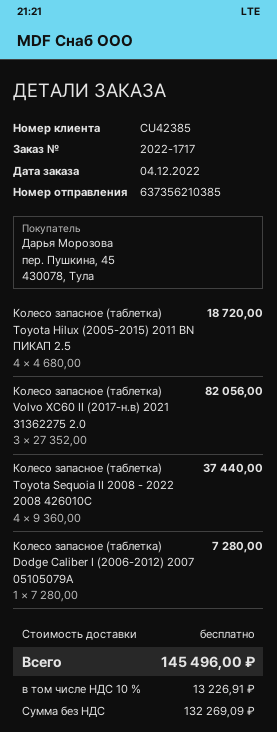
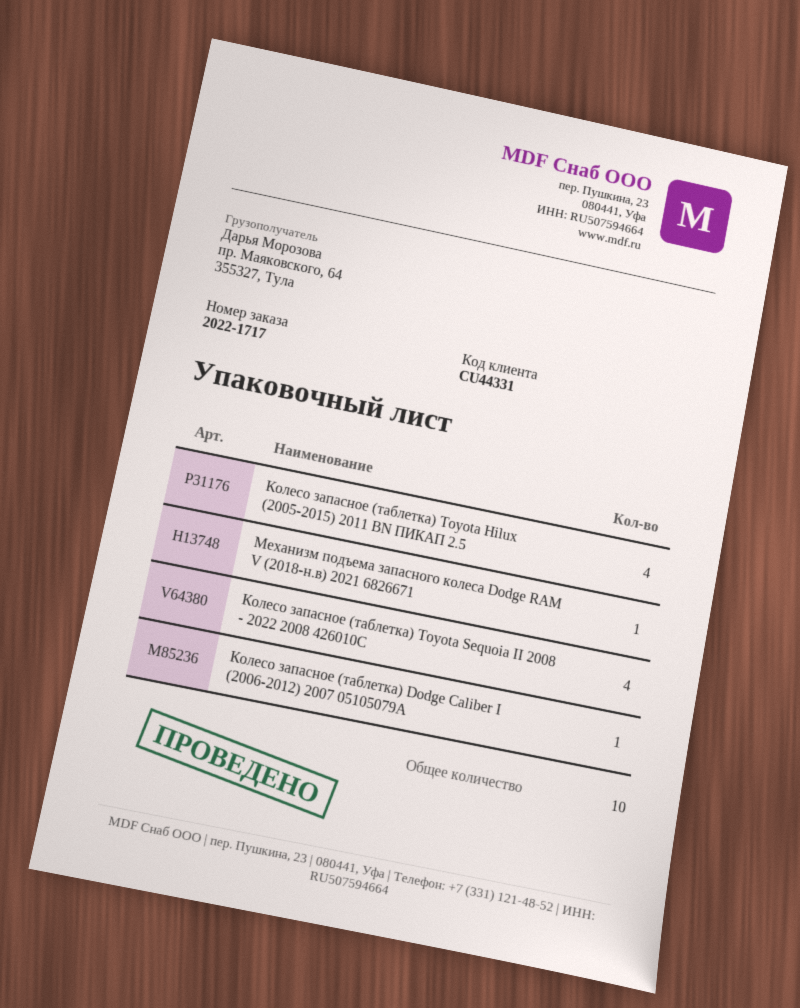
customer number: CU42385 -> CU44331
Колесо запасное (таблетка) Volvo XC60 II (2017-н.в) 2021 31362275 2.0: 3 -> none
Механизм подъема запасного колеса Dodge RAM V (2018-н.в) 2021 6826671: none -> 1

